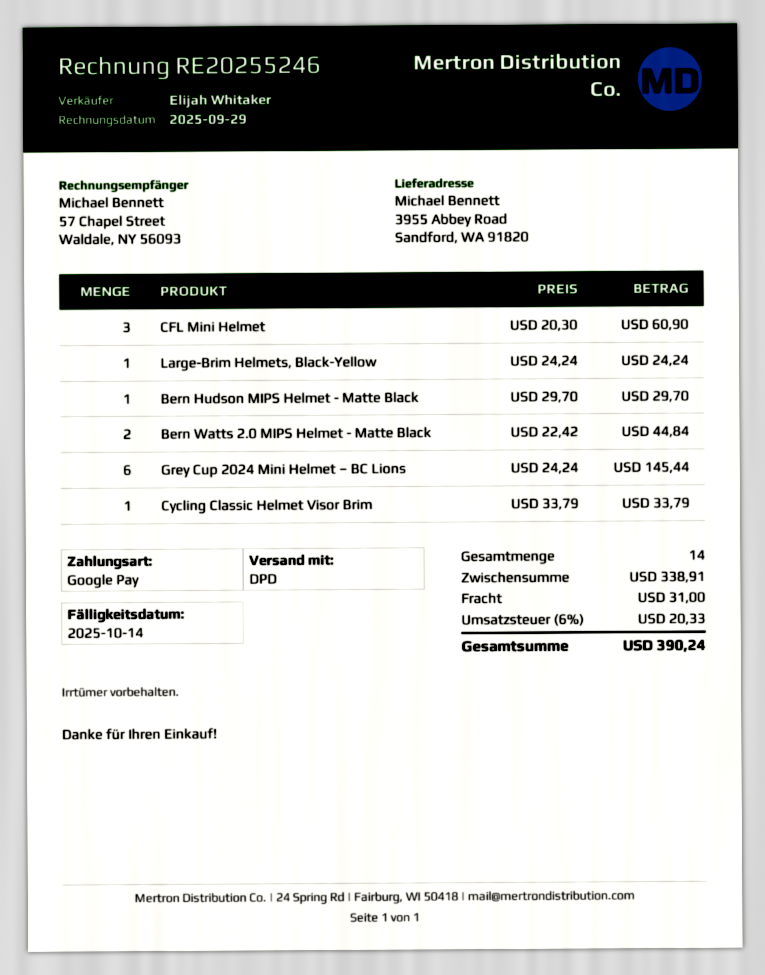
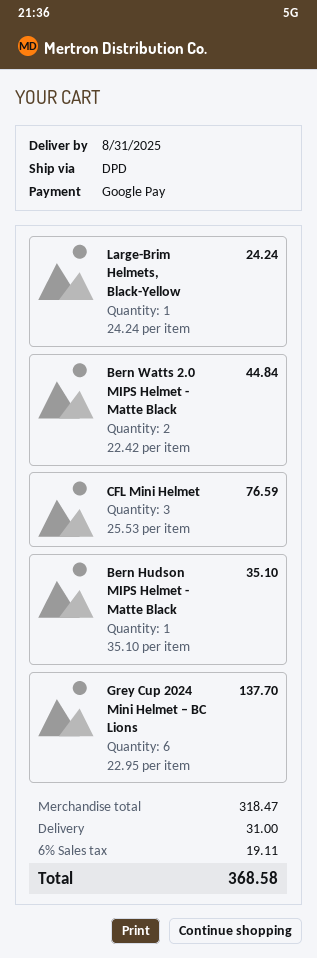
CFL Mini Helmet: 3 x 20.30 = 60.90 -> 3 x 25.53 = 76.59
Bern Hudson MIPS Helmet - Matte Black: 1 x 29.70 = 29.70 -> 1 x 35.10 = 35.10
Grey Cup 2024 Mini Helmet – BC Lions: 6 x 24.24 = 145.44 -> 6 x 22.95 = 137.70
Cycling Classic Helmet Visor Brim: 1 x 33.79 = 33.79 -> none
subtotal: 338.91 -> 318.47
tax: 6% = 20.33 -> 6% = 19.11
total: 390.24 -> 368.58

